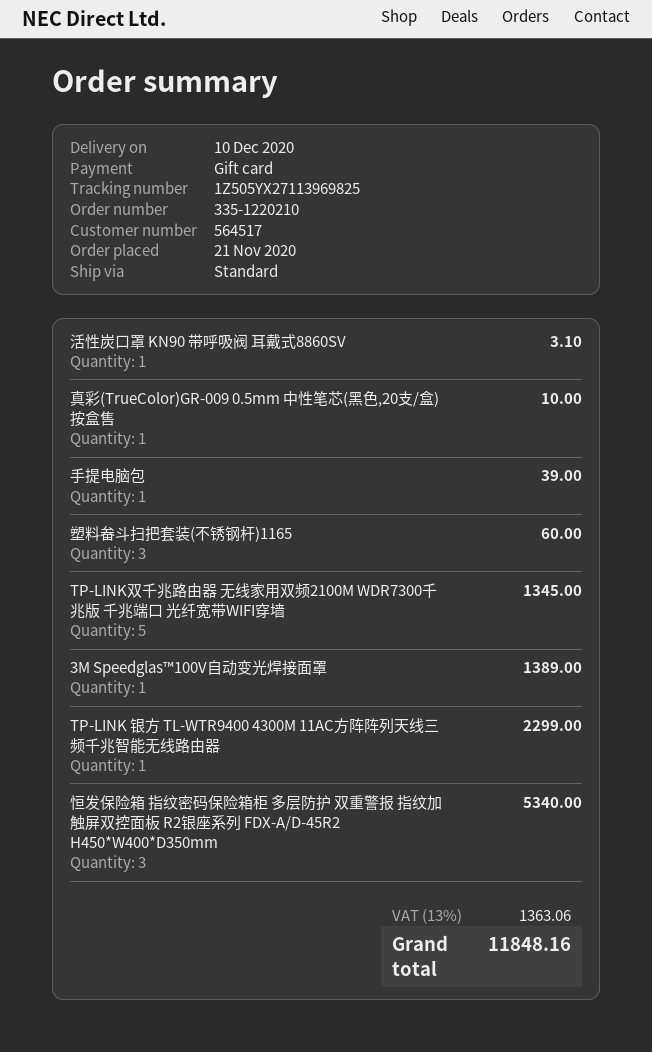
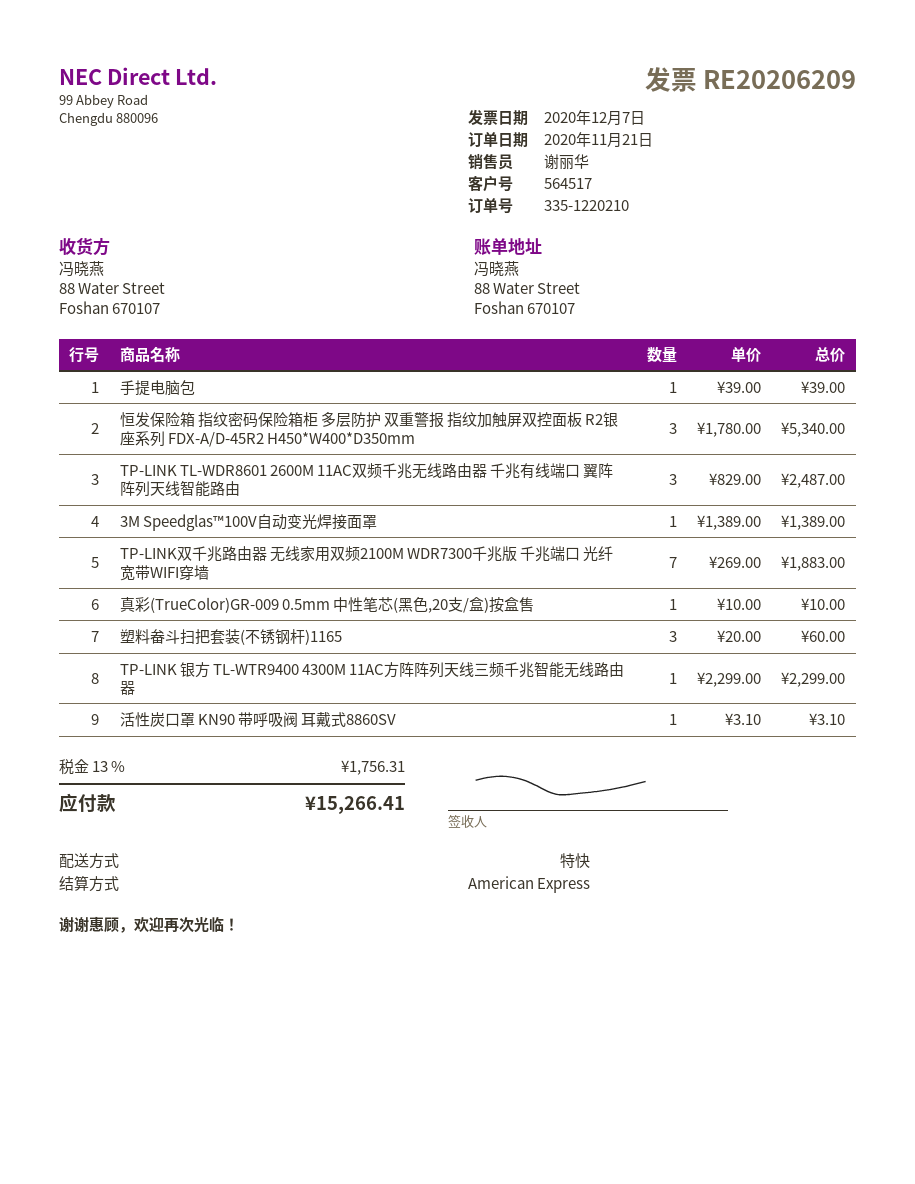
payment method: gift card -> American Express
shipping method: standard -> express
TP-LINK双千兆路由器 无线家用双频2100M WDR7300千兆版 千兆端口 光纤宽带WIFI穿墙: 5 for 1345.00 -> 7 for 1883.00
TP-LINK TL-WDR8601 2600M 11AC双频千兆无线路由器 千兆有线端口 翼阵阵列天线智能路由: none -> 3 for 2487.00
tax: 13% = 1363.06 -> 13% = 1756.31
total: 11848.16 -> 15266.41

